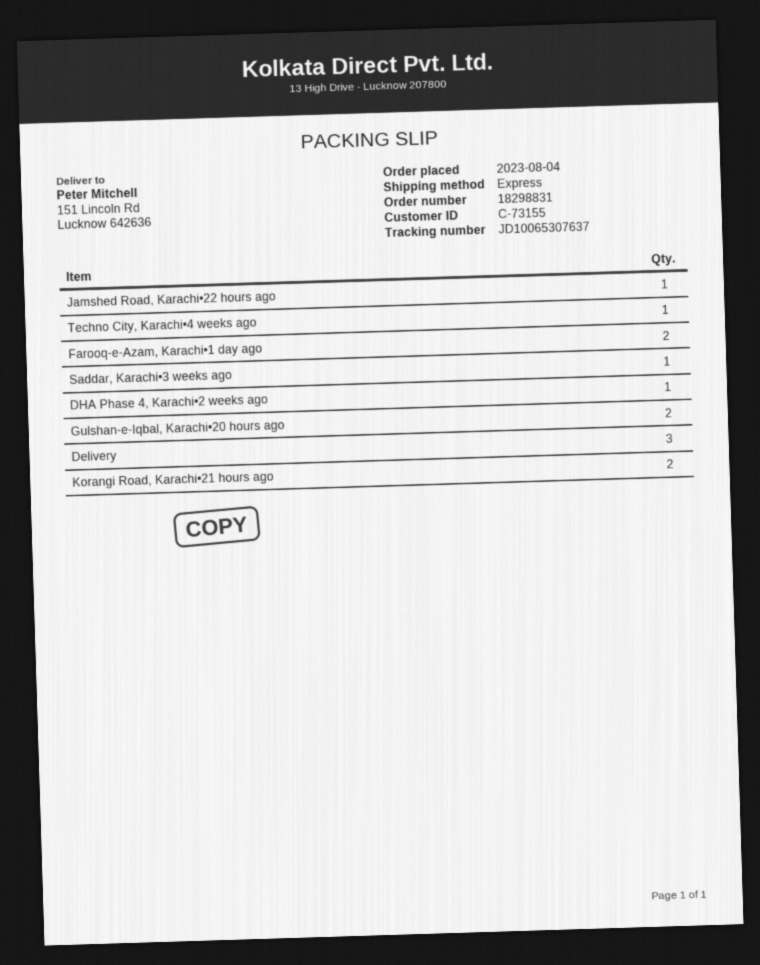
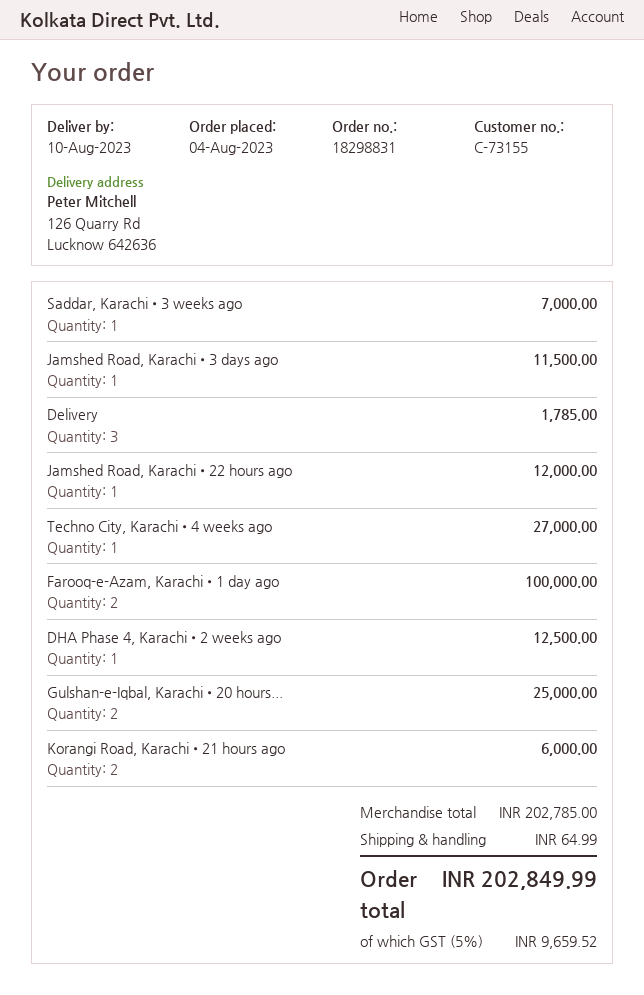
ship to: 151 Lincoln Rd, Lucknow 642636 -> 126 Quarry Rd, Lucknow 642636
Jamshed Road, Karachi•3 days ago: none -> 1

